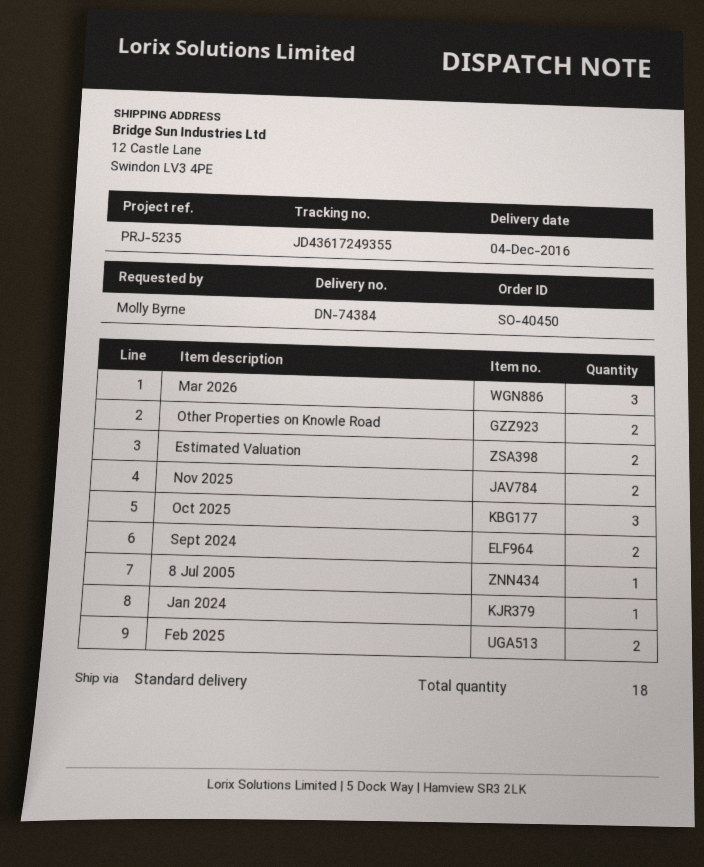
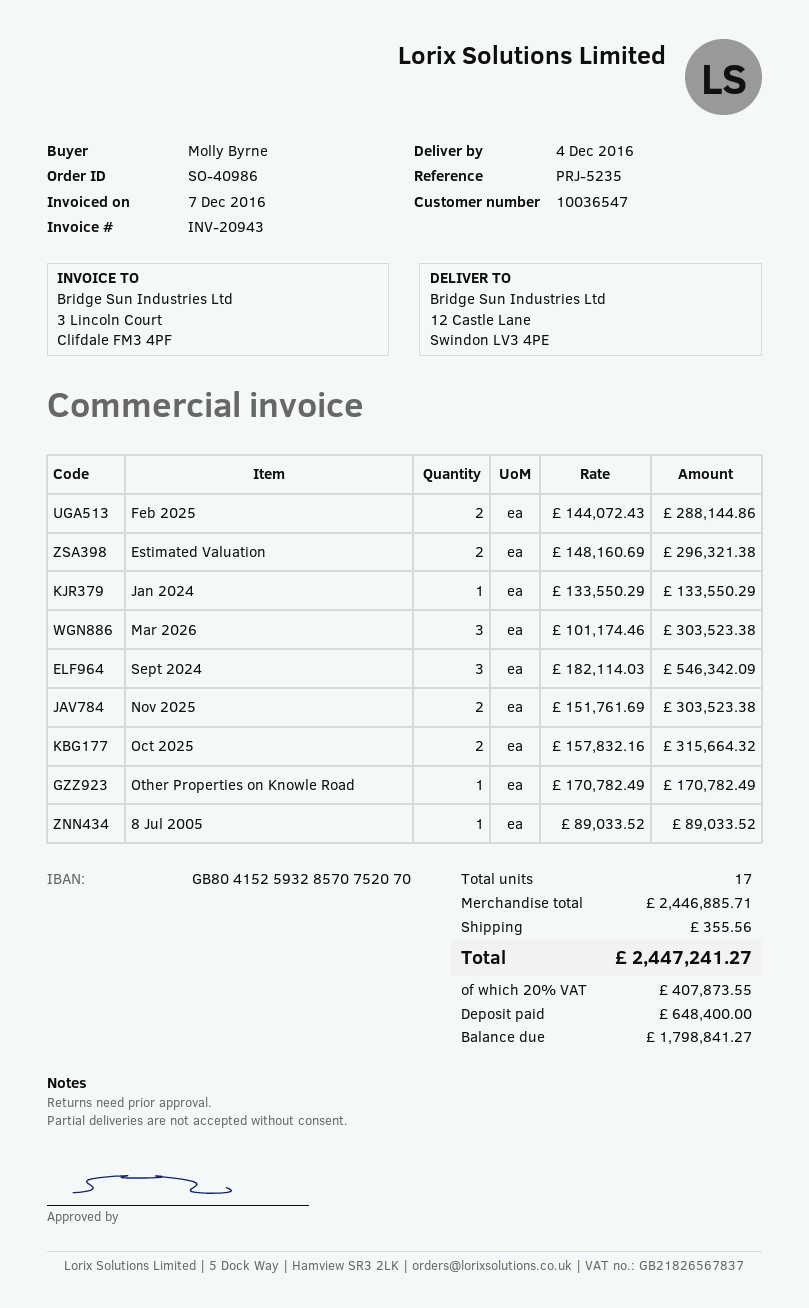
order number: SO-40450 -> SO-40986
Other Properties on Knowle Road: 2 -> 1
Oct 2025: 3 -> 2
Sept 2024: 2 -> 3
total quantity: 18 -> 17

